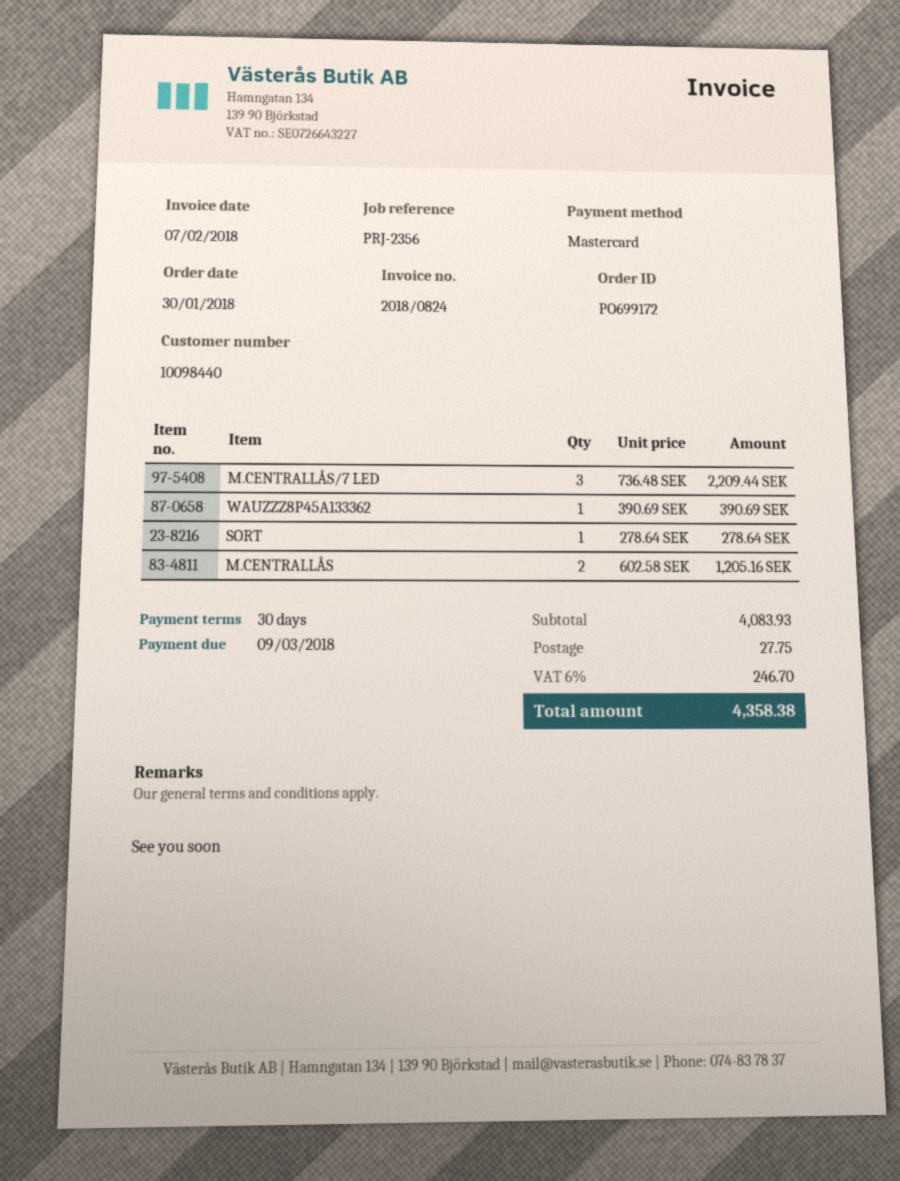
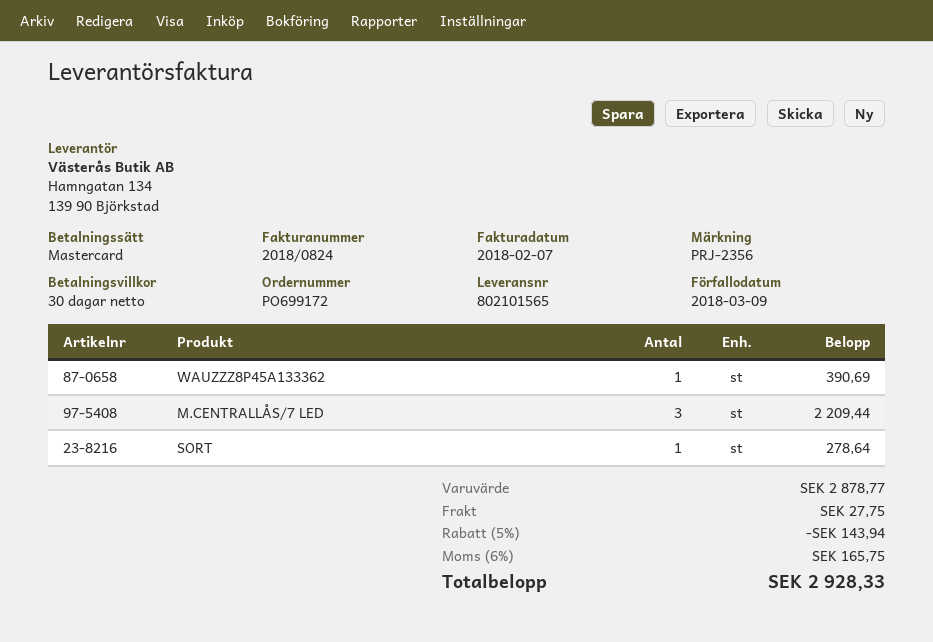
M.CENTRALLÅS: 2 for 1205.16 -> none
subtotal: 4083.93 -> 2878.77
discount: none -> 5% = 143.94
tax: 6% = 246.70 -> 6% = 165.75
total: 4358.38 -> 2928.33

